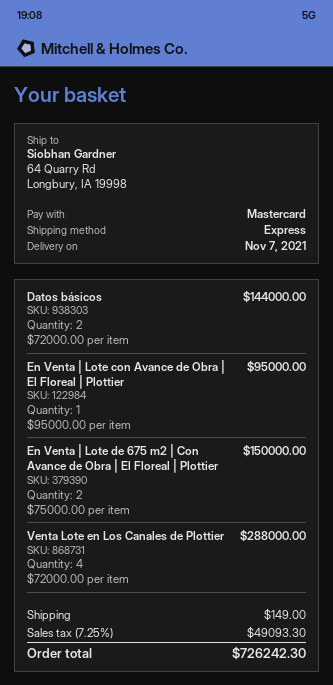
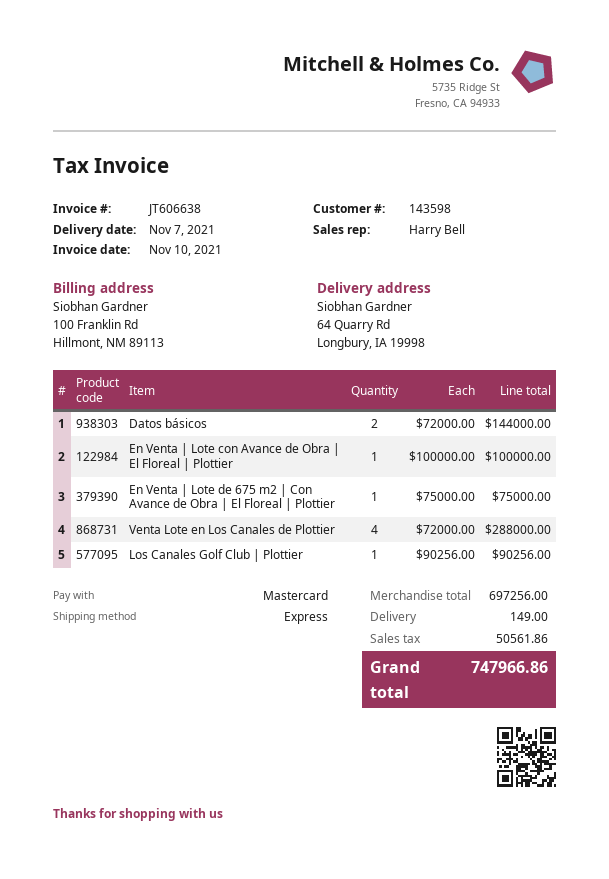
En Venta | Lote con Avance de Obra | El Floreal | Plottier: 1 x 95000.00 = 95000.00 -> 1 x 100000.00 = 100000.00
En Venta | Lote de 675 m2 | Con Avance de Obra | El Floreal | Plottier: 2 x 75000.00 = 150000.00 -> 1 x 75000.00 = 75000.00
Los Canales Golf Club | Plottier: none -> 1 x 90256.00 = 90256.00
tax: 49093.30 -> 50561.86
total: 726242.30 -> 747966.86

